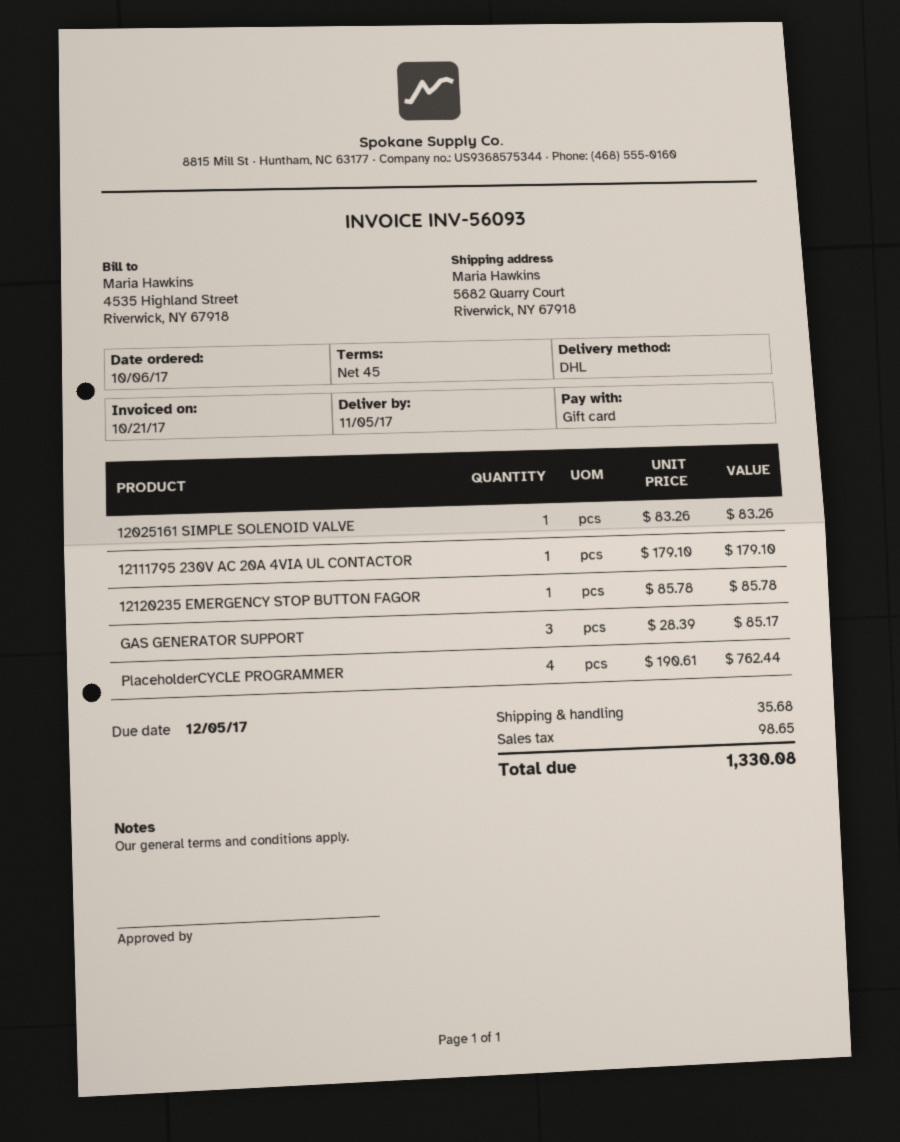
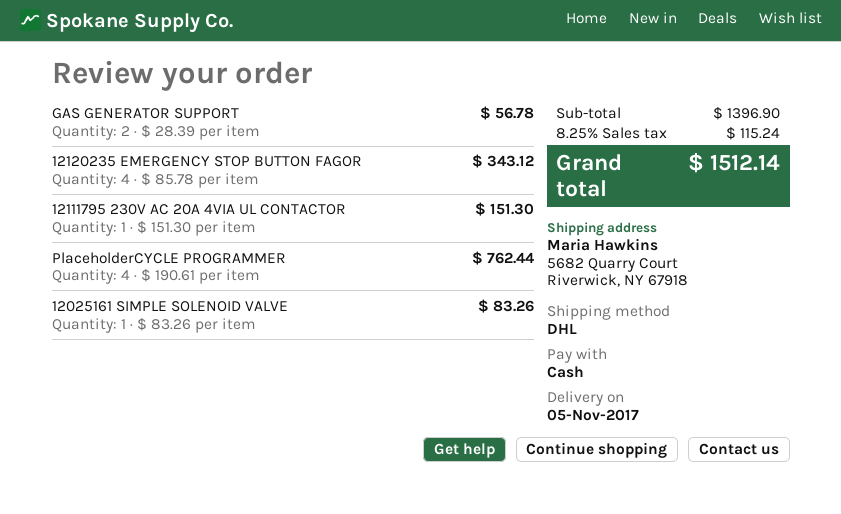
payment method: gift card -> cash
12111795 230V AC 20A 4VIA UL CONTACTOR: 1 x 179.10 = 179.10 -> 1 x 151.30 = 151.30
12120235 EMERGENCY STOP BUTTON FAGOR: 1 x 85.78 = 85.78 -> 4 x 85.78 = 343.12
GAS GENERATOR SUPPORT: 3 x 28.39 = 85.17 -> 2 x 28.39 = 56.78
shipping: 35.68 -> none
tax: 98.65 -> 115.24
total: 1330.08 -> 1512.14

